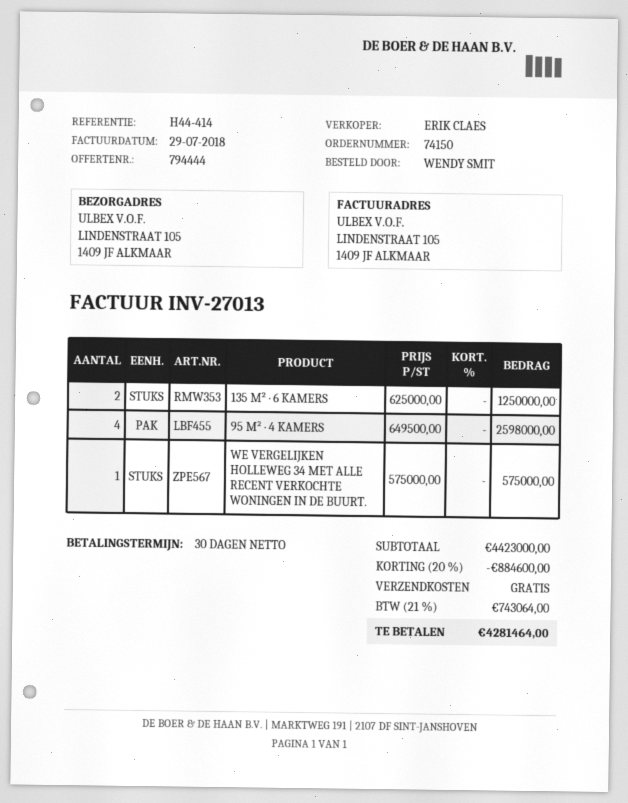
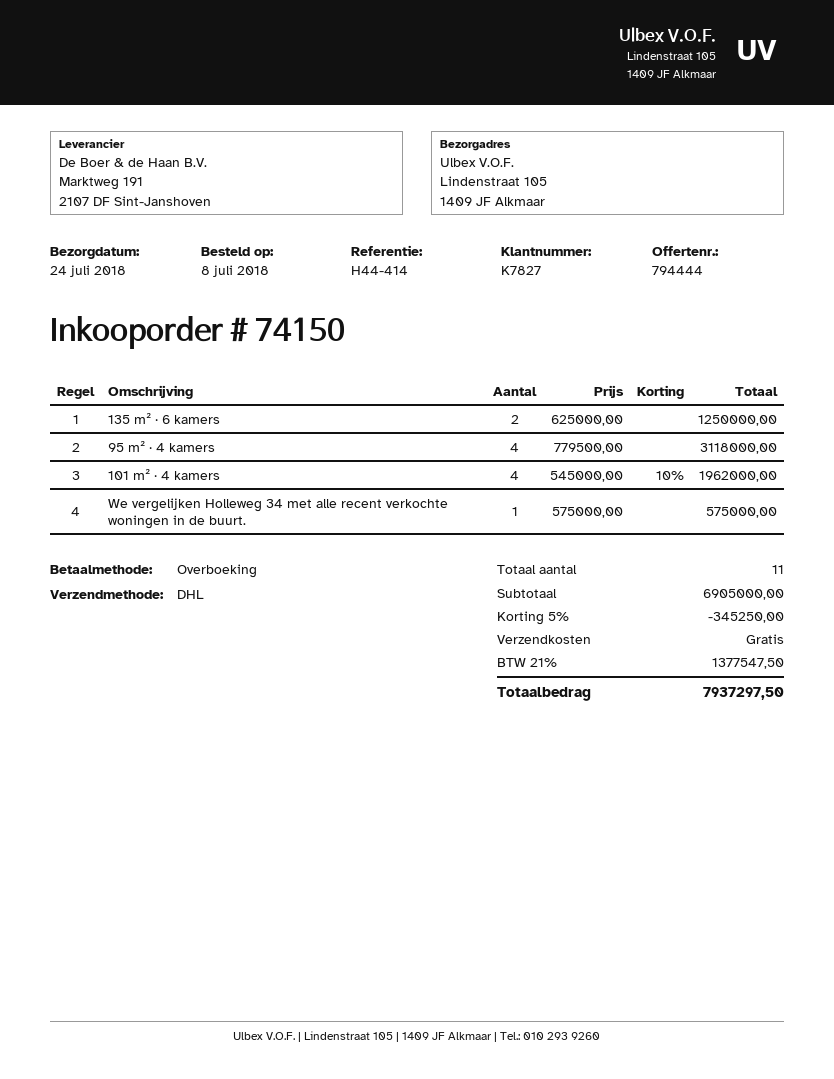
95 M² · 4 KAMERS: 4 x 649500.00 = 2598000.00 -> 4 x 779500.00 = 3118000.00
101 m² · 4 kamers: none -> 4 x 545000.00 - 10% = 1962000.00
subtotal: 4423000.00 -> 6905000.00
discount: 20% = 884600.00 -> 5% = 345250.00
tax: 21% = 743064.00 -> 21% = 1377547.50
total: 4281464.00 -> 7937297.50

